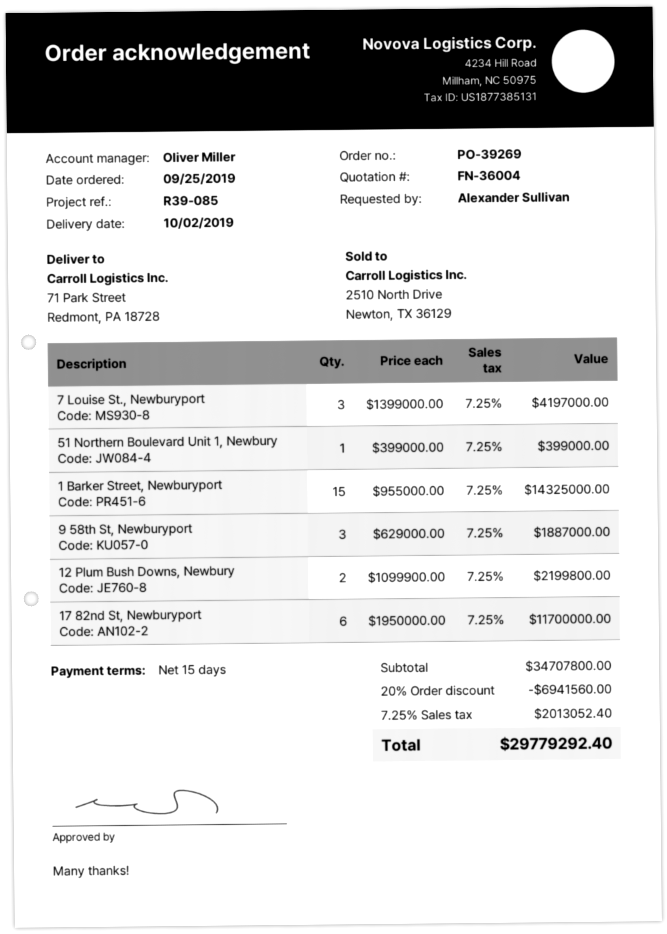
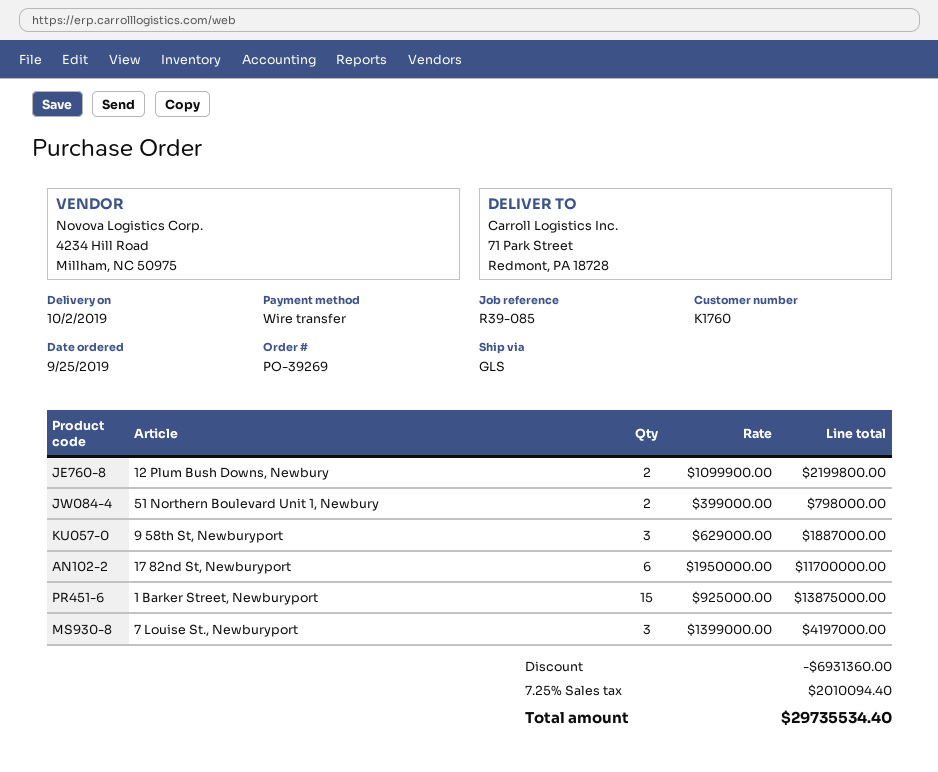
51 Northern Boulevard Unit 1, Newbury: 1 x 399000.00 = 399000.00 -> 2 x 399000.00 = 798000.00
1 Barker Street, Newburyport: 15 x 955000.00 = 14325000.00 -> 15 x 925000.00 = 13875000.00
discount: 6941560.00 -> 6931360.00
tax: 7.25% = 2013052.40 -> 7.25% = 2010094.40
total: 29779292.40 -> 29735534.40

